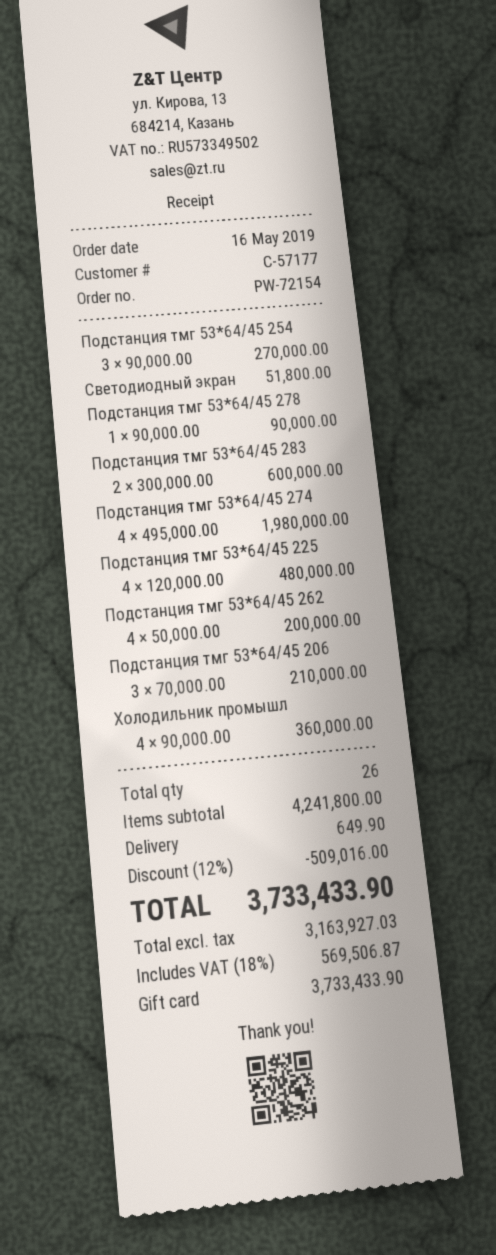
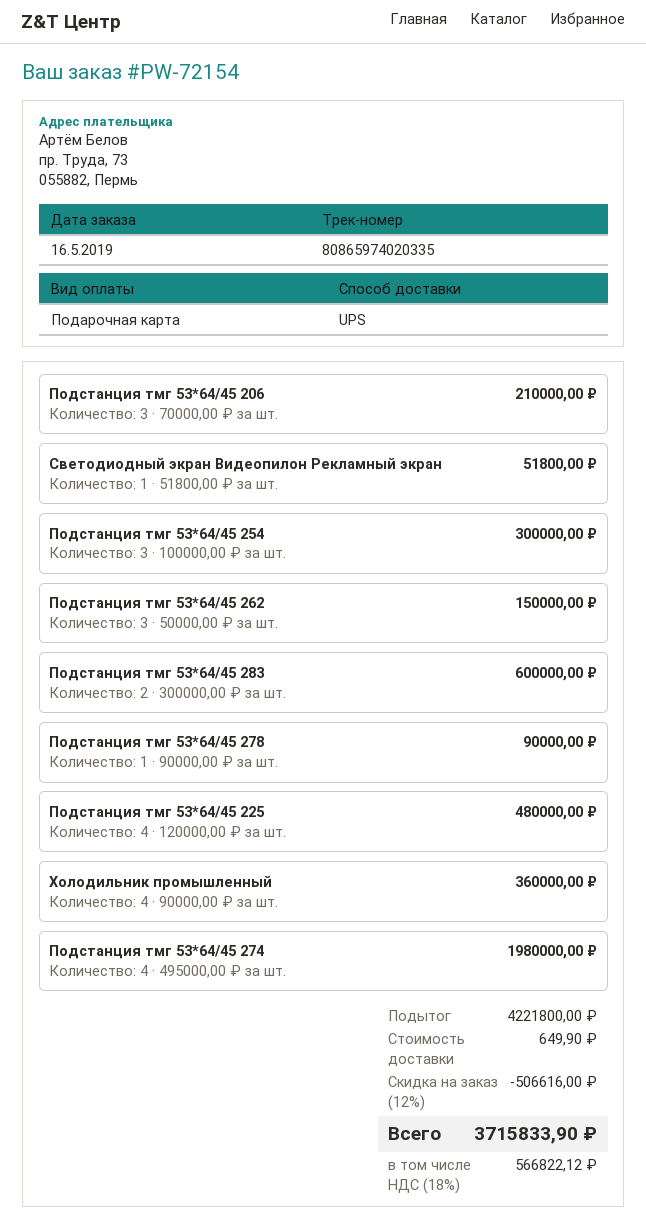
Подстанция тмг 53*64/45 254: 3 x 90000.00 = 270000.00 -> 3 x 100000.00 = 300000.00
Подстанция тмг 53*64/45 262: 4 x 50000.00 = 200000.00 -> 3 x 50000.00 = 150000.00
subtotal: 4241800.00 -> 4221800.00
discount: 12% = 509016.00 -> 12% = 506616.00
tax: 18% = 569506.87 -> 18% = 566822.12
total: 3733433.90 -> 3715833.90

